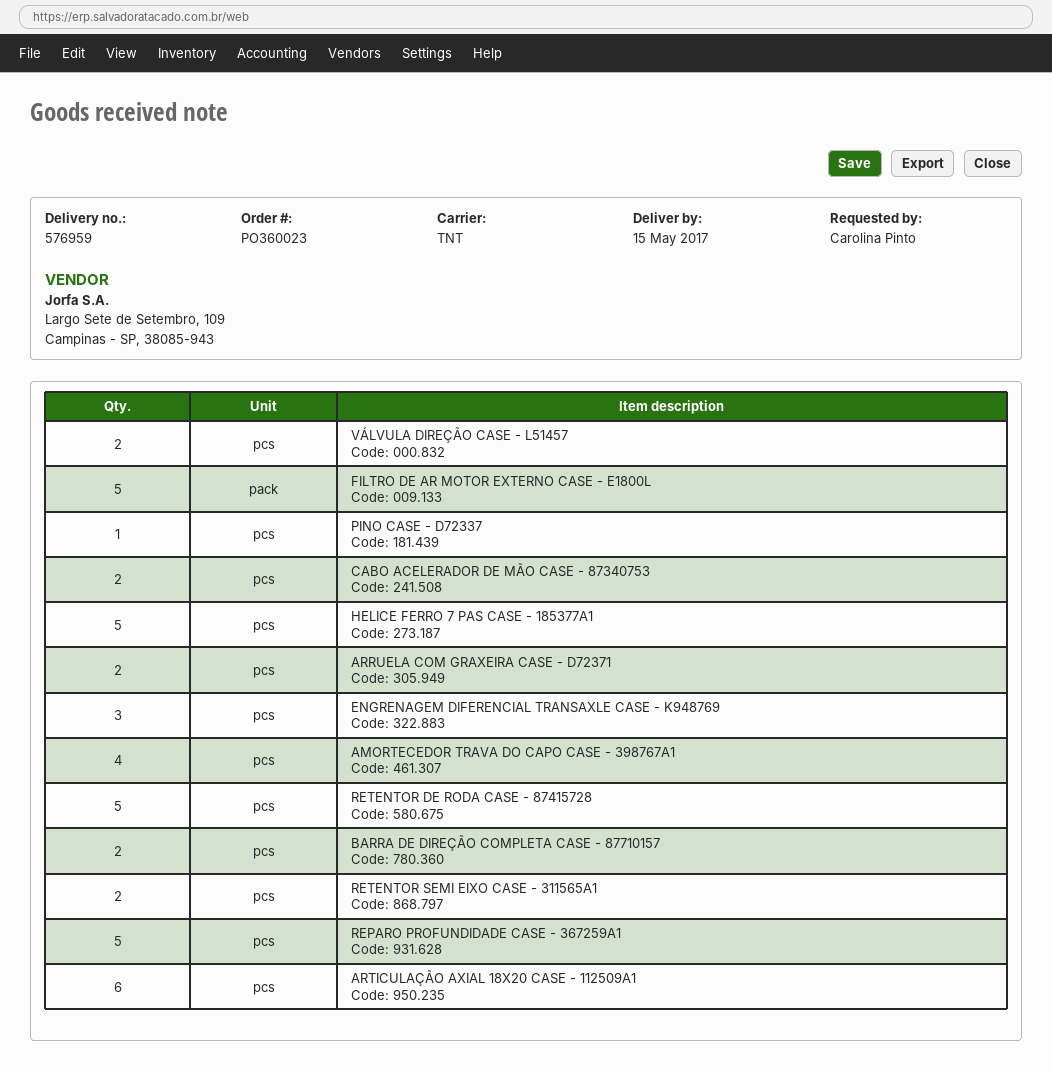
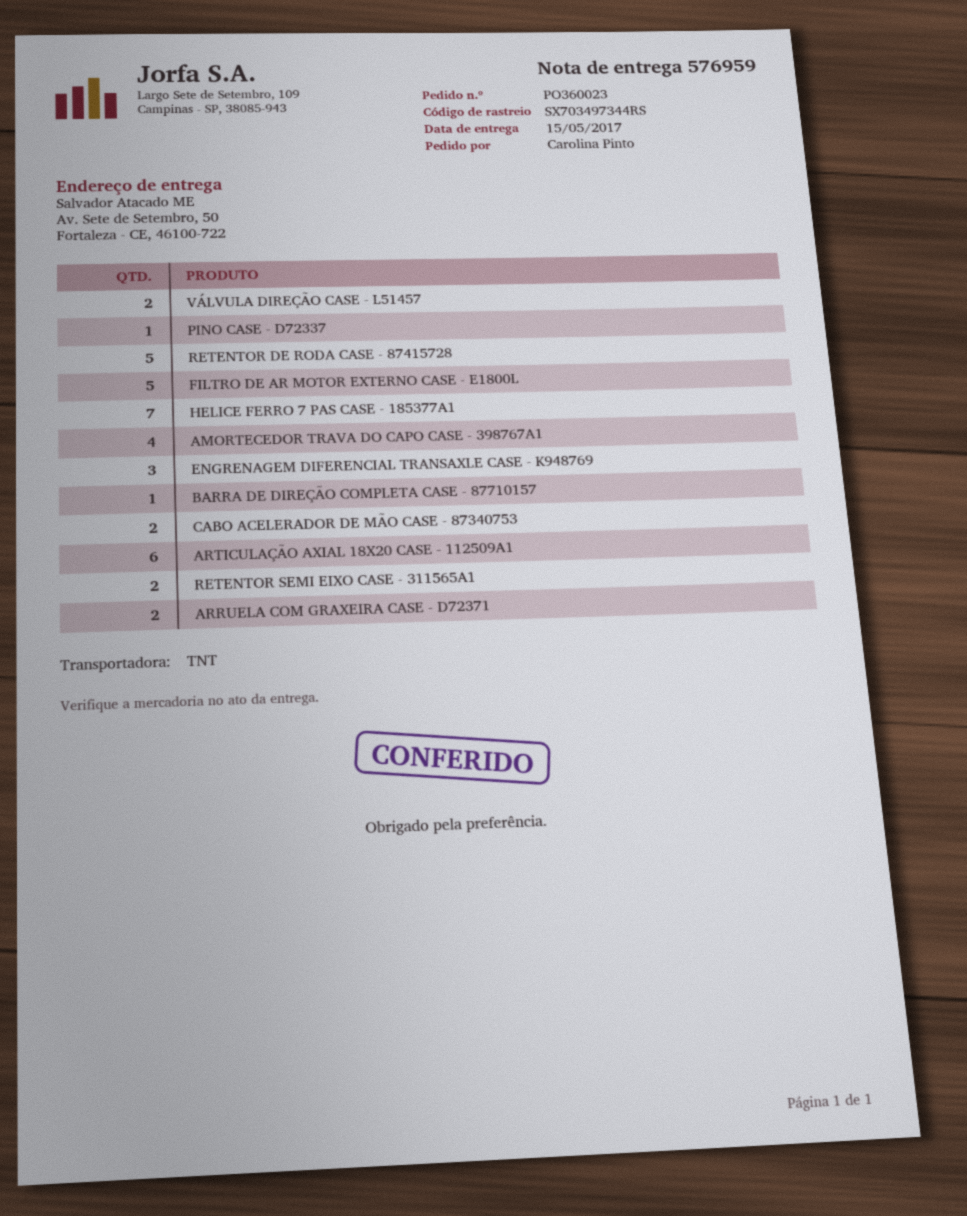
HELICE FERRO 7 PAS CASE - 185377A1: 5 -> 7
BARRA DE DIREÇÃO COMPLETA CASE - 87710157: 2 -> 1
REPARO PROFUNDIDADE CASE - 367259A1: 5 -> none

